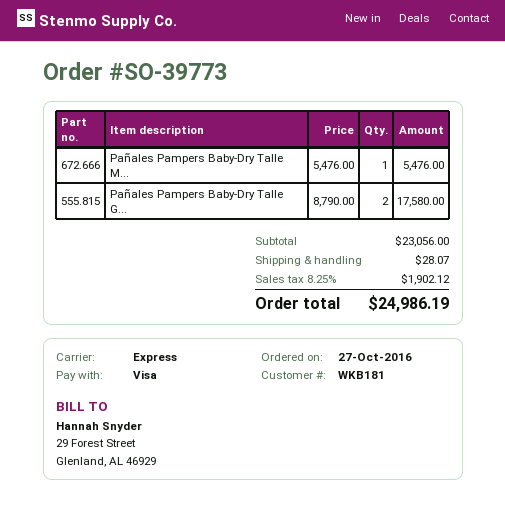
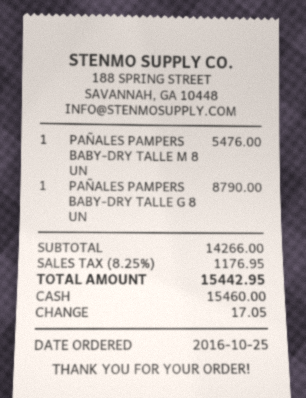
order date: 2016-10-27 -> 2016-10-25
payment method: Visa -> cash
Pañales Pampers Baby-Dry Talle G...: 2 for 17580.00 -> 1 for 8790.00
subtotal: 23056.00 -> 14266.00
shipping: 28.07 -> none
tax: 8.25% = 1902.12 -> 8.25% = 1176.95
total: 24986.19 -> 15442.95

